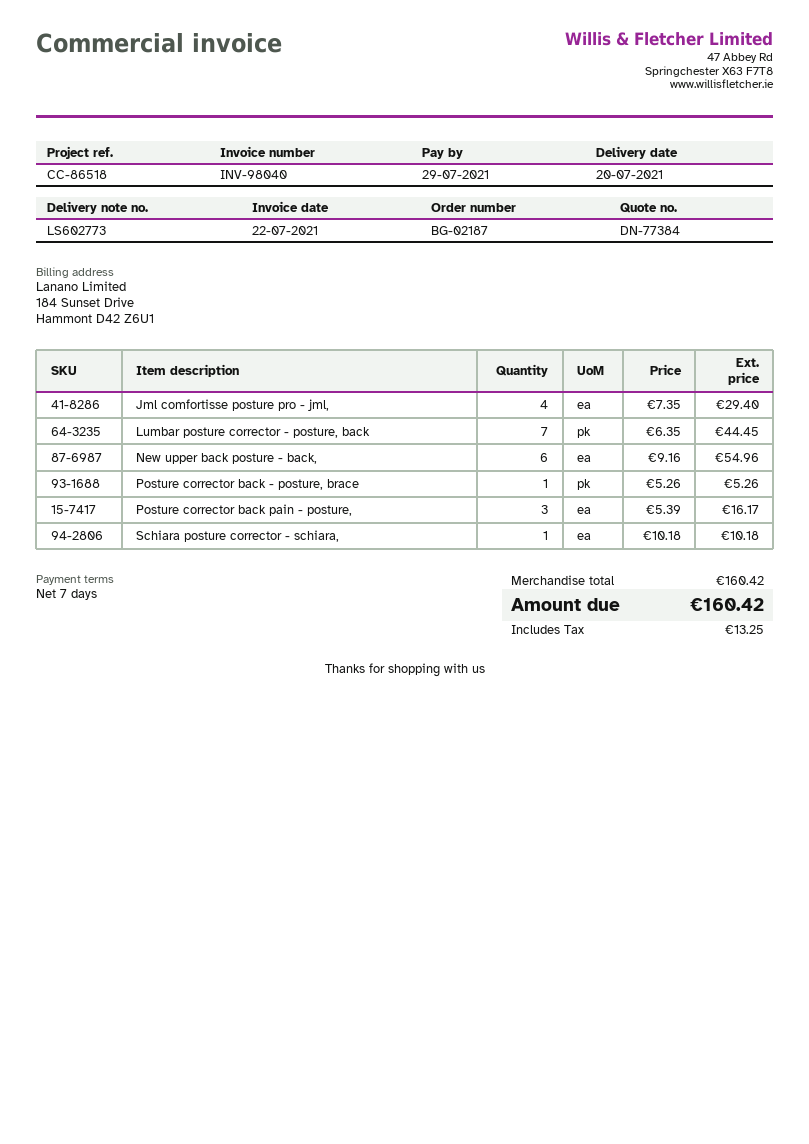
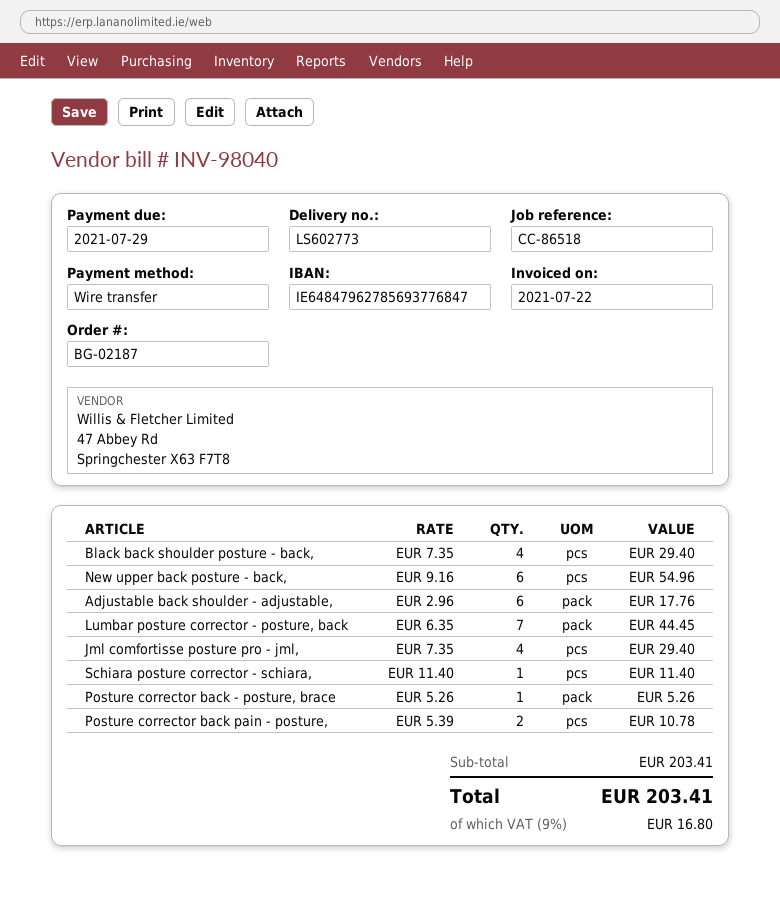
Posture corrector back pain - posture,: 3 x 5.39 = 16.17 -> 2 x 5.39 = 10.78
Schiara posture corrector - schiara,: 1 x 10.18 = 10.18 -> 1 x 11.40 = 11.40
Black back shoulder posture - back,: none -> 4 x 7.35 = 29.40
Adjustable back shoulder - adjustable,: none -> 6 x 2.96 = 17.76
subtotal: 160.42 -> 203.41
tax: 13.25 -> 16.80
total: 160.42 -> 203.41

